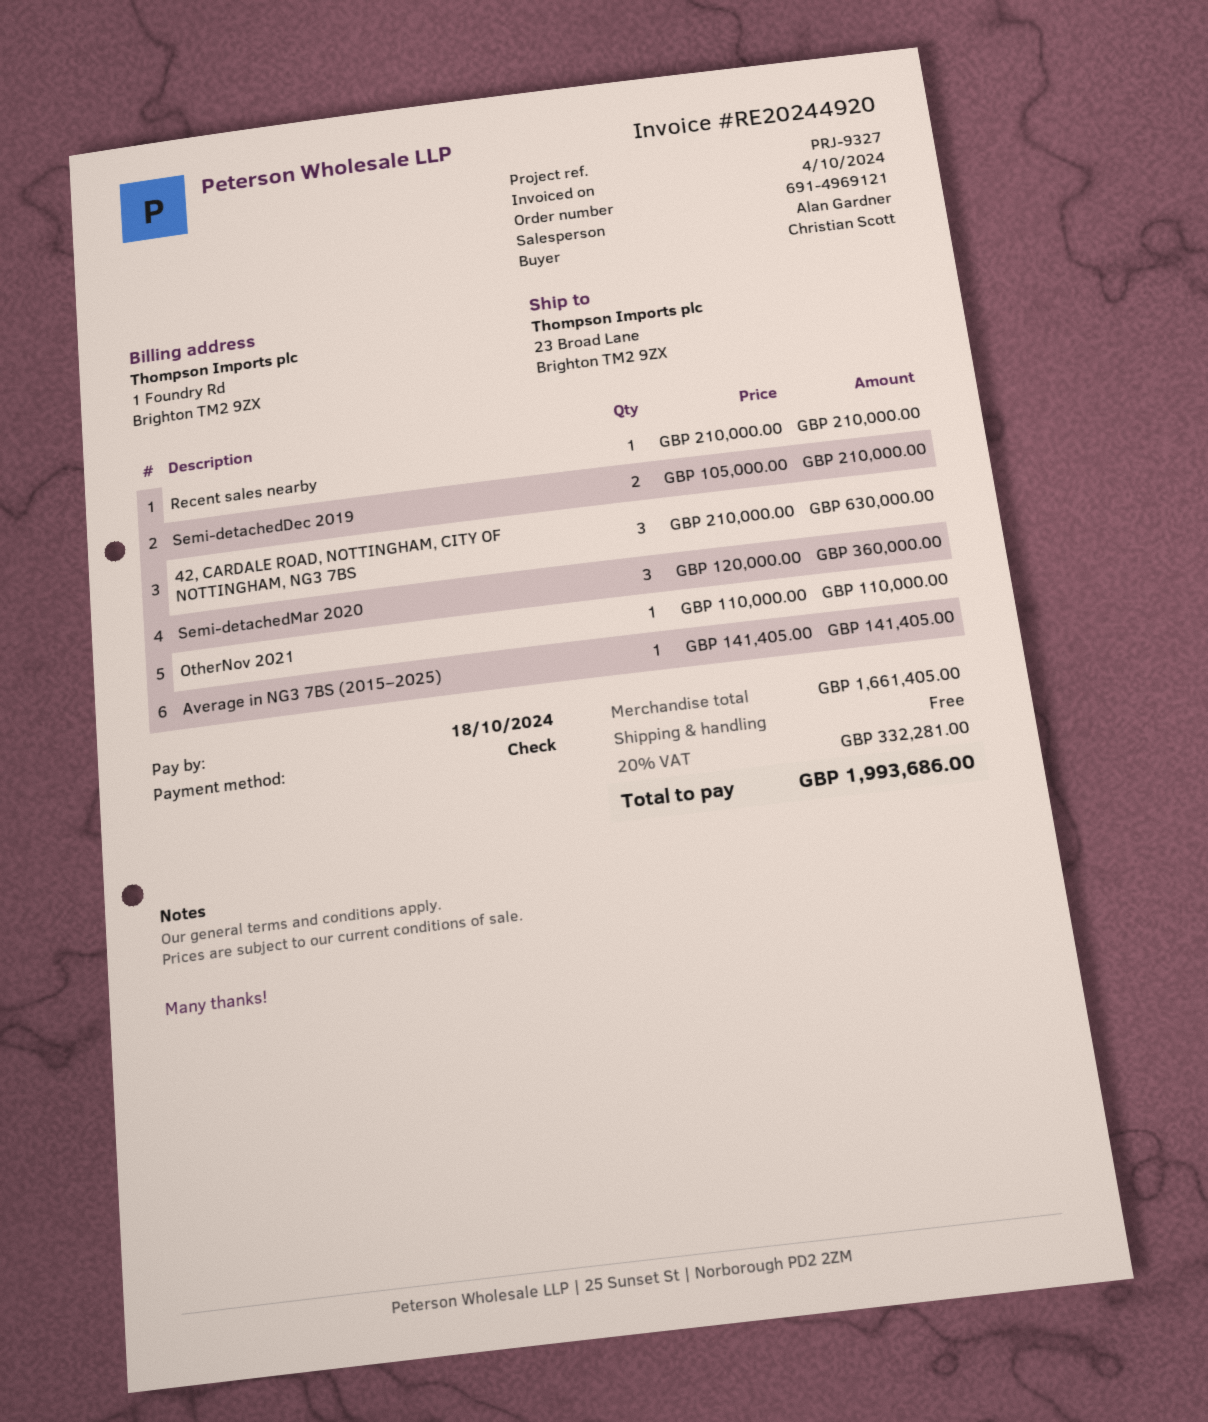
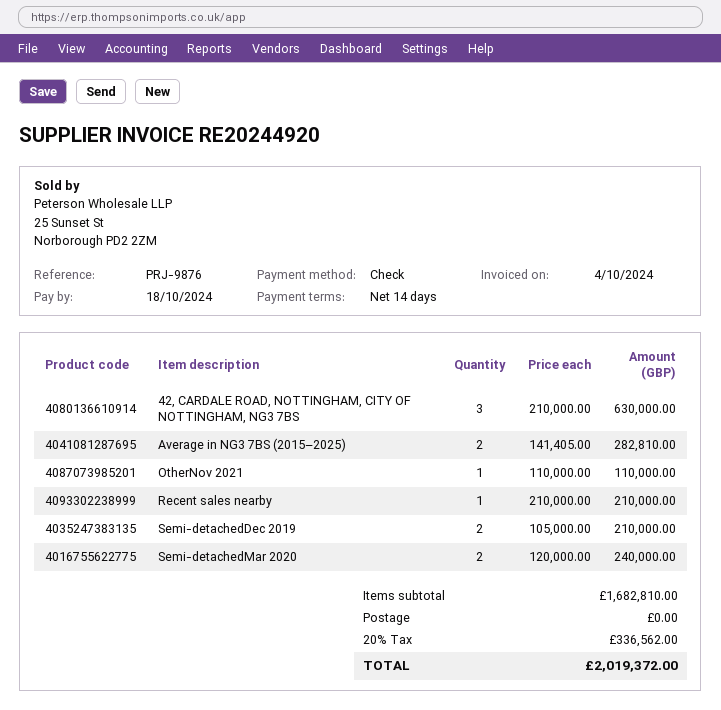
reference: PRJ-9327 -> PRJ-9876
Semi-detachedMar 2020: 3 x 120000.00 = 360000.00 -> 2 x 120000.00 = 240000.00
Average in NG3 7BS (2015–2025): 1 x 141405.00 = 141405.00 -> 2 x 141405.00 = 282810.00
subtotal: 1661405.00 -> 1682810.00
tax: 20% = 332281.00 -> 20% = 336562.00
total: 1993686.00 -> 2019372.00

